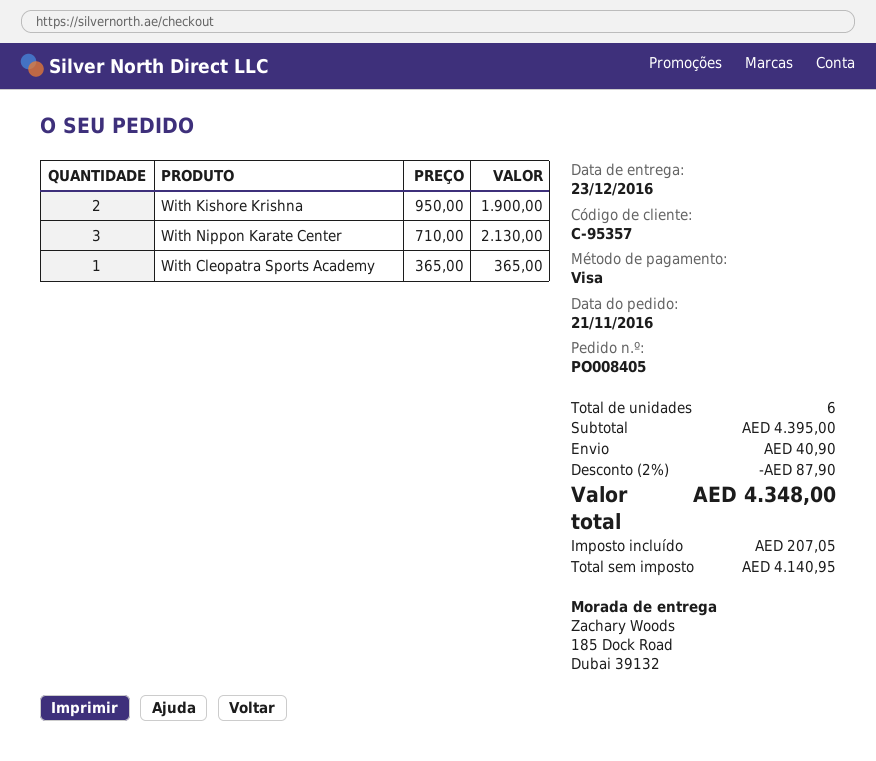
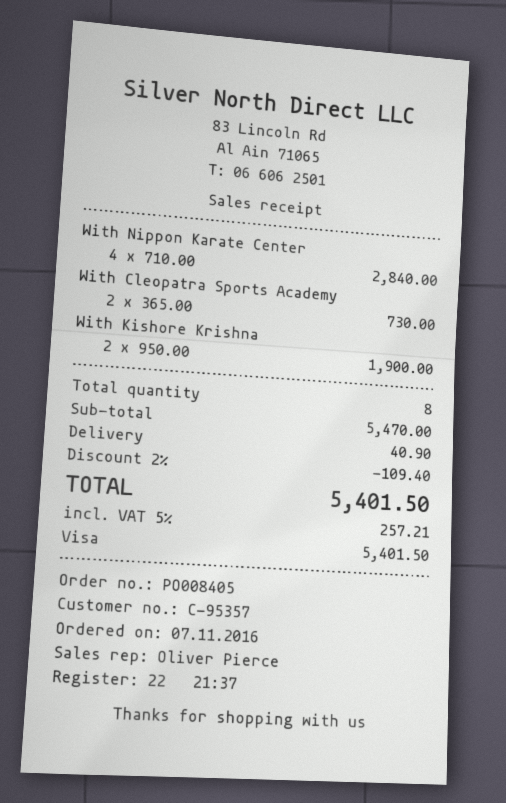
order date: 2016-11-21 -> 2016-11-07
With Nippon Karate Center: 3 x 710.00 = 2130.00 -> 4 x 710.00 = 2840.00
With Cleopatra Sports Academy: 1 x 365.00 = 365.00 -> 2 x 365.00 = 730.00
total quantity: 6 -> 8
subtotal: 4395.00 -> 5470.00
discount: 2% = 87.90 -> 2% = 109.40
tax: 207.05 -> 257.21
total: 4348.00 -> 5401.50

